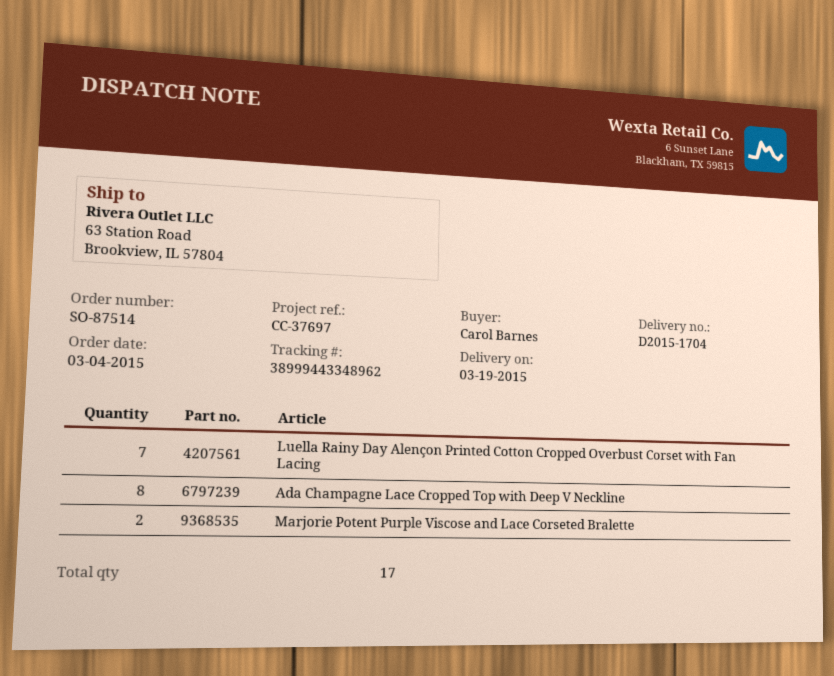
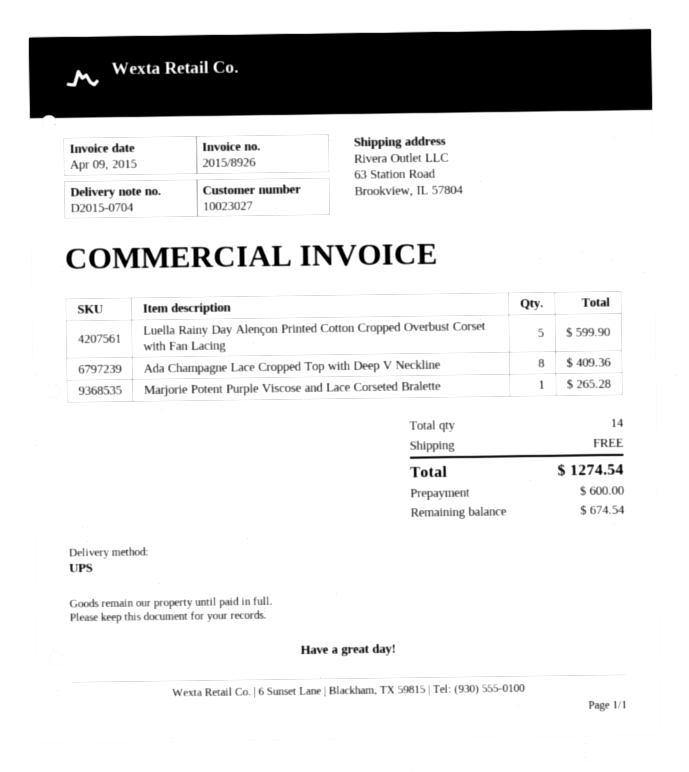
delivery note number: D2015-1704 -> D2015-0704
Luella Rainy Day Alençon Printed Cotton Cropped Overbust Corset with Fan Lacing: 7 -> 5
Marjorie Potent Purple Viscose and Lace Corseted Bralette: 2 -> 1
total quantity: 17 -> 14

